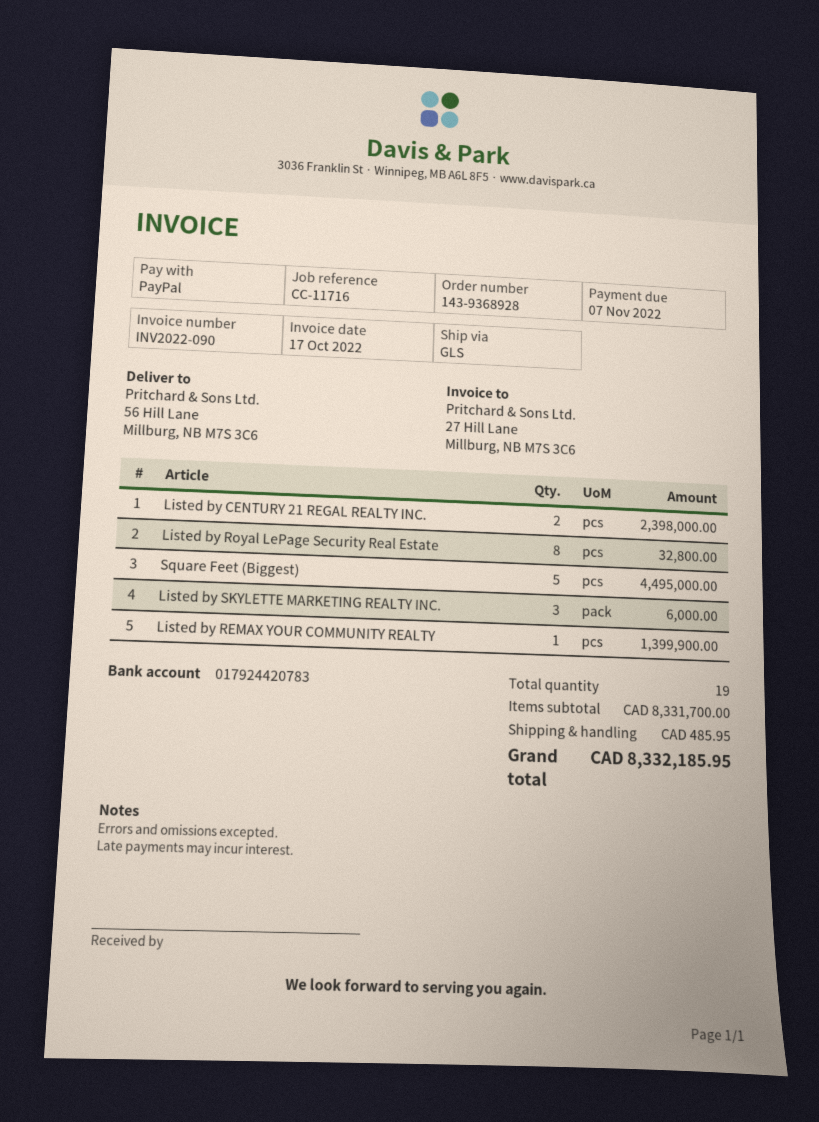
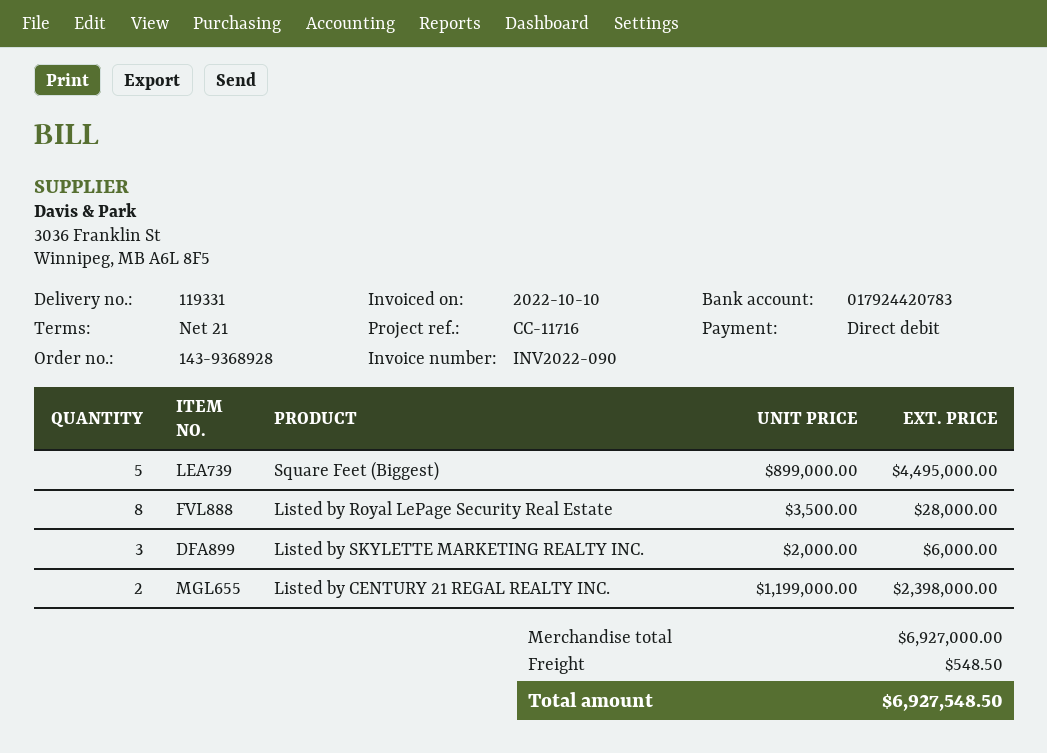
invoice date: 2022-10-17 -> 2022-10-10
payment method: PayPal -> direct debit
Listed by Royal LePage Security Real Estate: 8 for 32800.00 -> 8 for 28000.00
Listed by REMAX YOUR COMMUNITY REALTY: 1 for 1399900.00 -> none
subtotal: 8331700.00 -> 6927000.00
shipping: 485.95 -> 548.50
total: 8332185.95 -> 6927548.50

